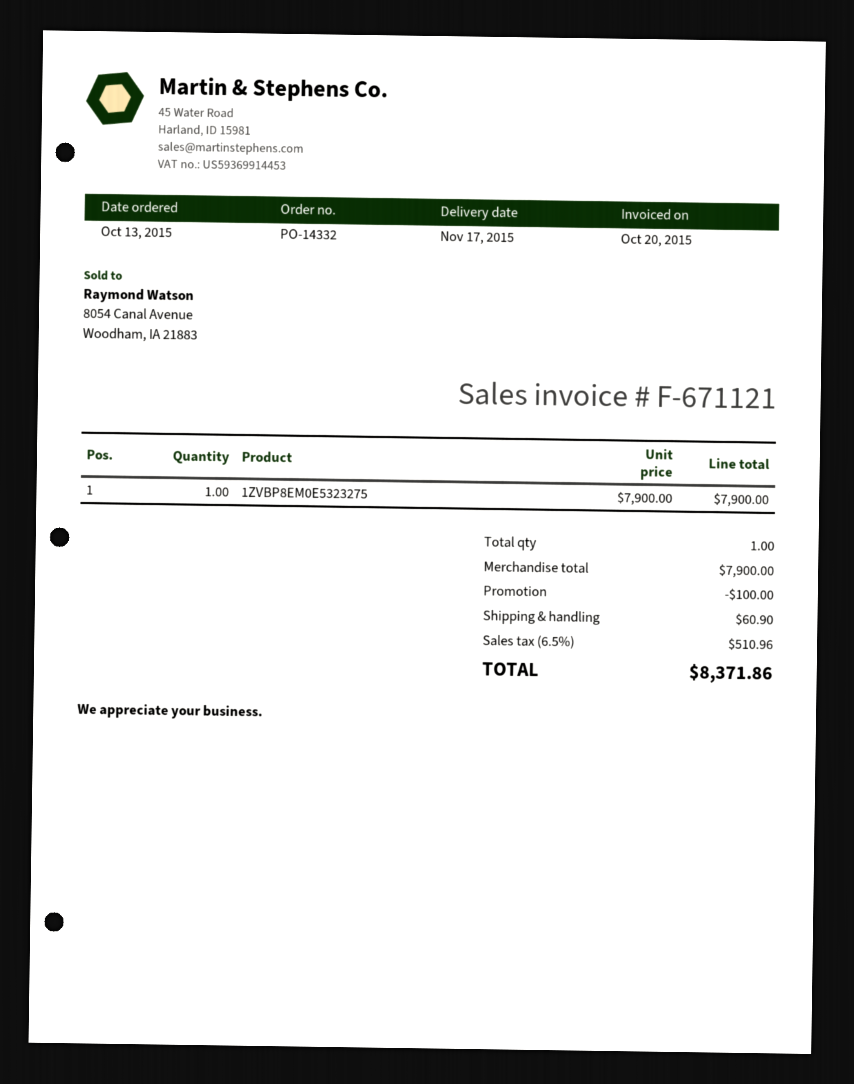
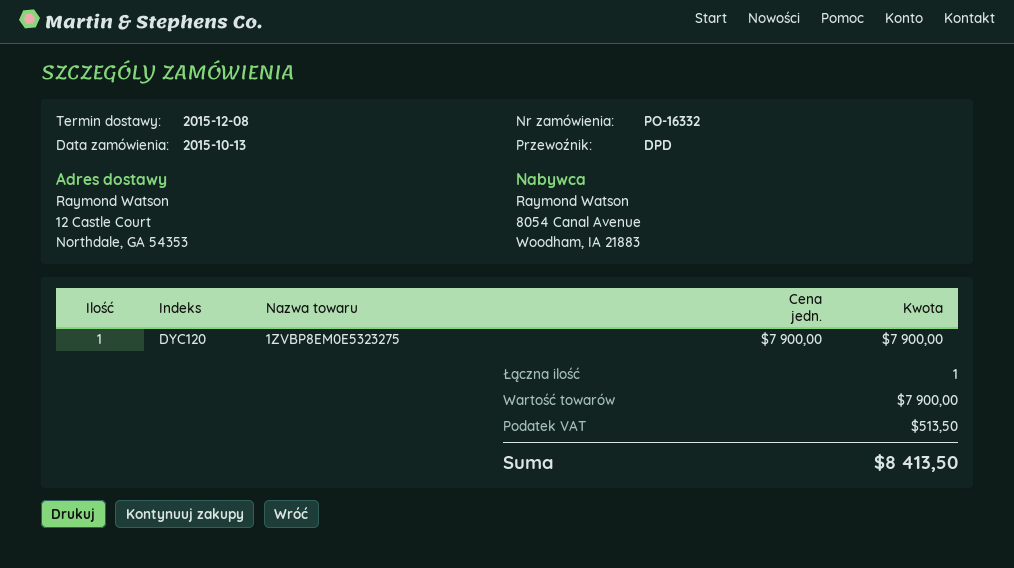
order number: PO-14332 -> PO-16332
delivery date: 2015-11-17 -> 2015-12-08
discount: 100.00 -> none
shipping: 60.90 -> none
tax: 510.96 -> 513.50
total: 8371.86 -> 8413.50

